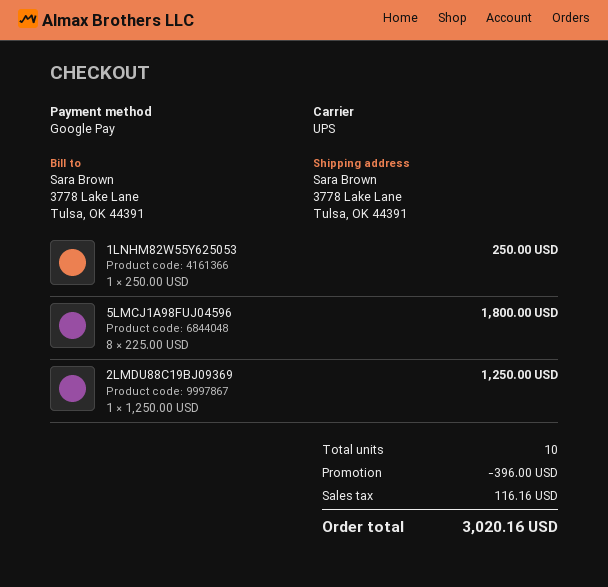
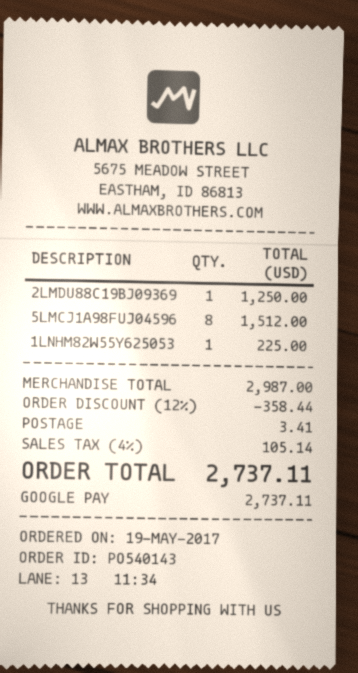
1LNHM82W55Y625053: 1 for 250.00 -> 1 for 225.00
5LMCJ1A98FUJ04596: 8 for 1800.00 -> 8 for 1512.00
discount: 396.00 -> 358.44
shipping: none -> 3.41
tax: 116.16 -> 105.14
total: 3020.16 -> 2737.11

